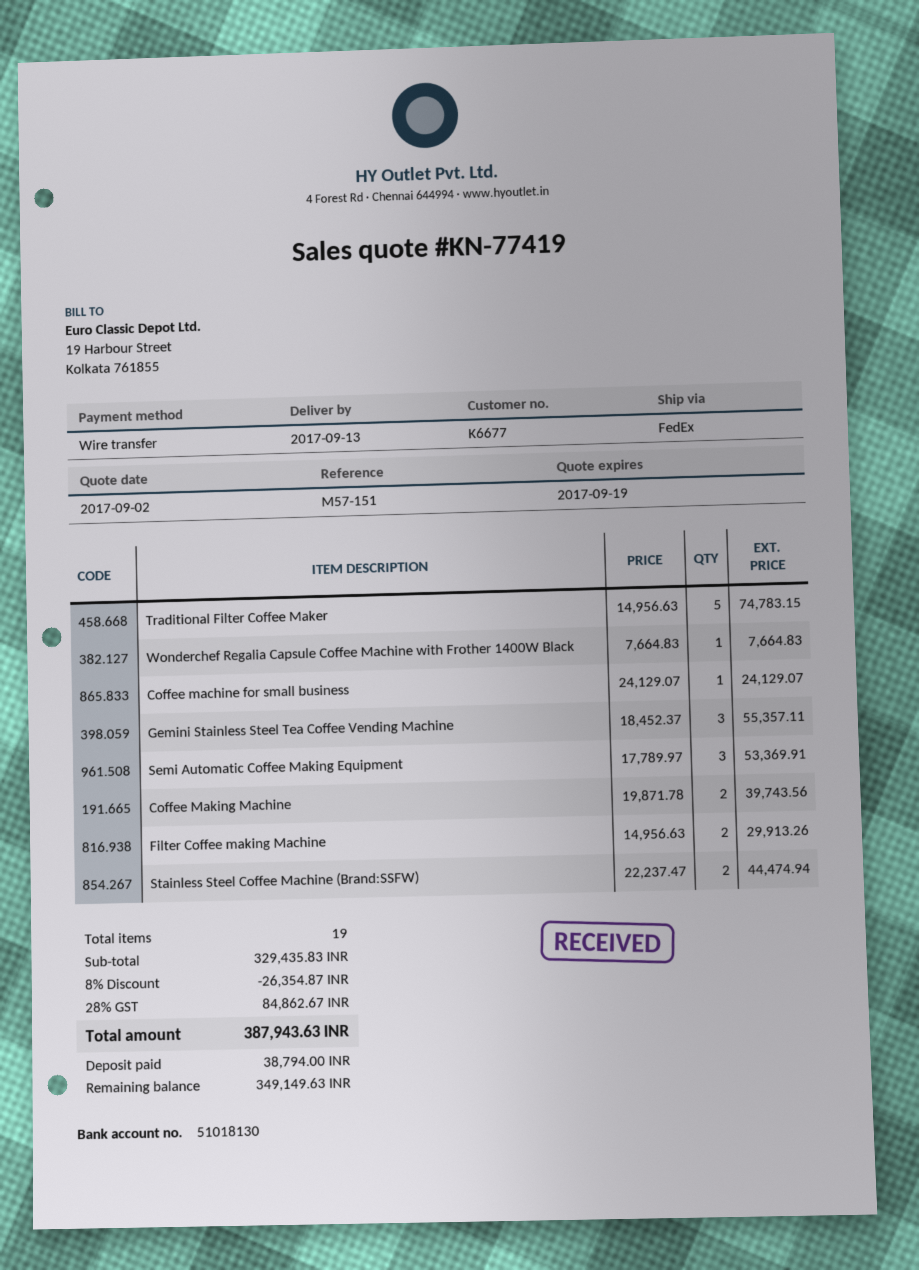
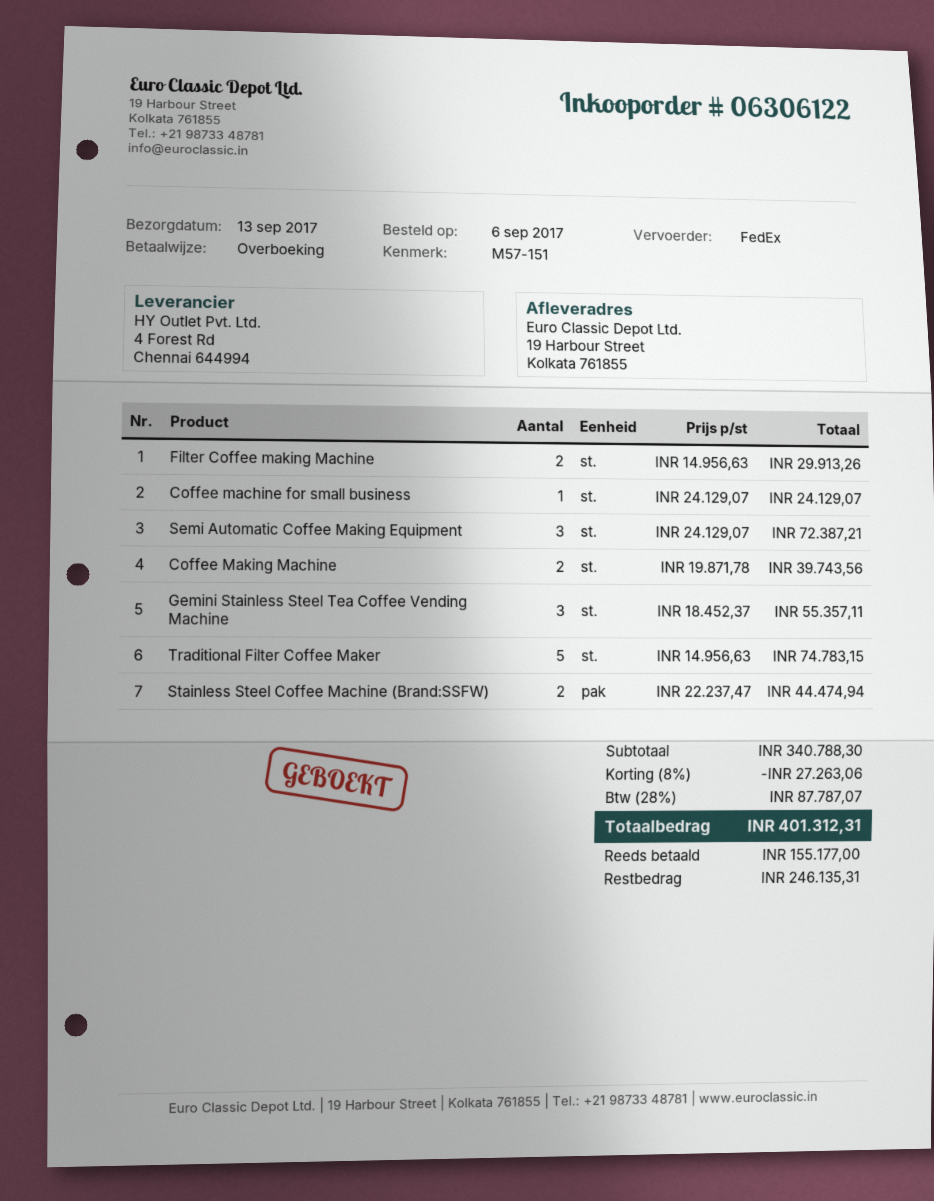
Wonderchef Regalia Capsule Coffee Machine with Frother 1400W Black: 1 x 7664.83 = 7664.83 -> none
Semi Automatic Coffee Making Equipment: 3 x 17789.97 = 53369.91 -> 3 x 24129.07 = 72387.21
subtotal: 329435.83 -> 340788.30
discount: 8% = 26354.87 -> 8% = 27263.06
tax: 28% = 84862.67 -> 28% = 87787.07
total: 387943.63 -> 401312.31
deposit: 38794.00 -> 155177.00
balance: 349149.63 -> 246135.31

